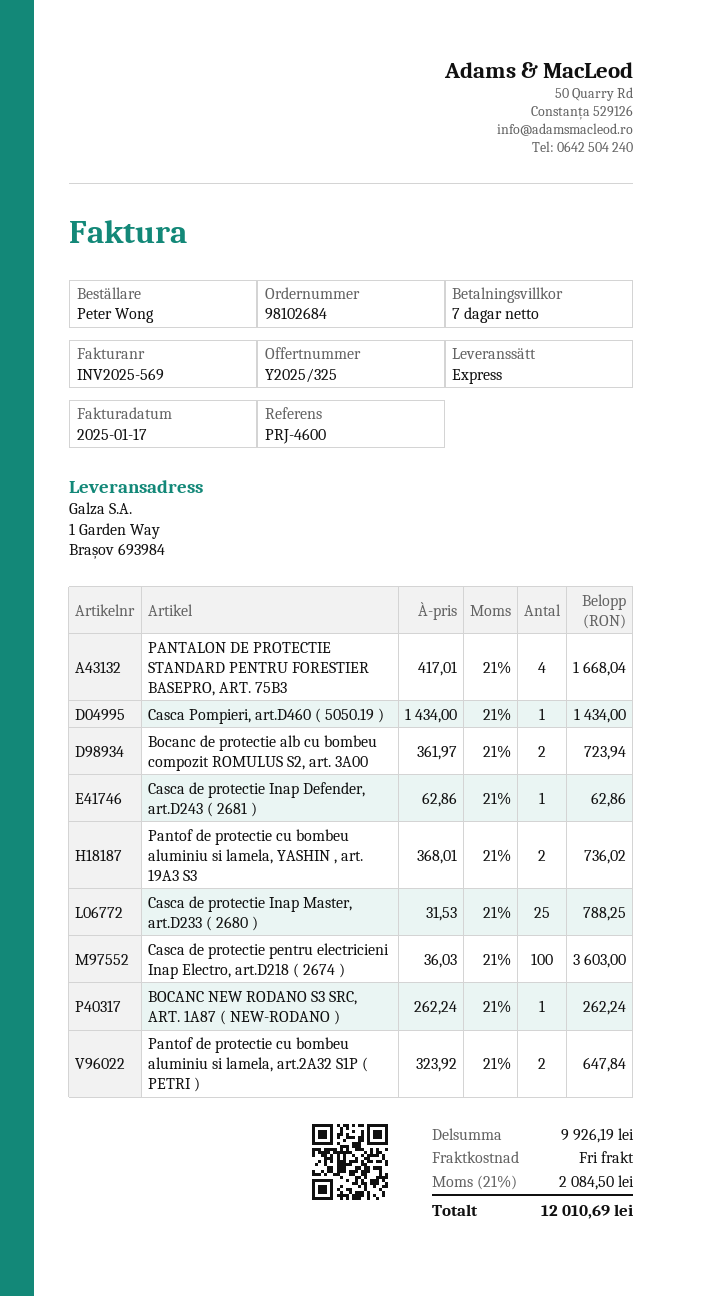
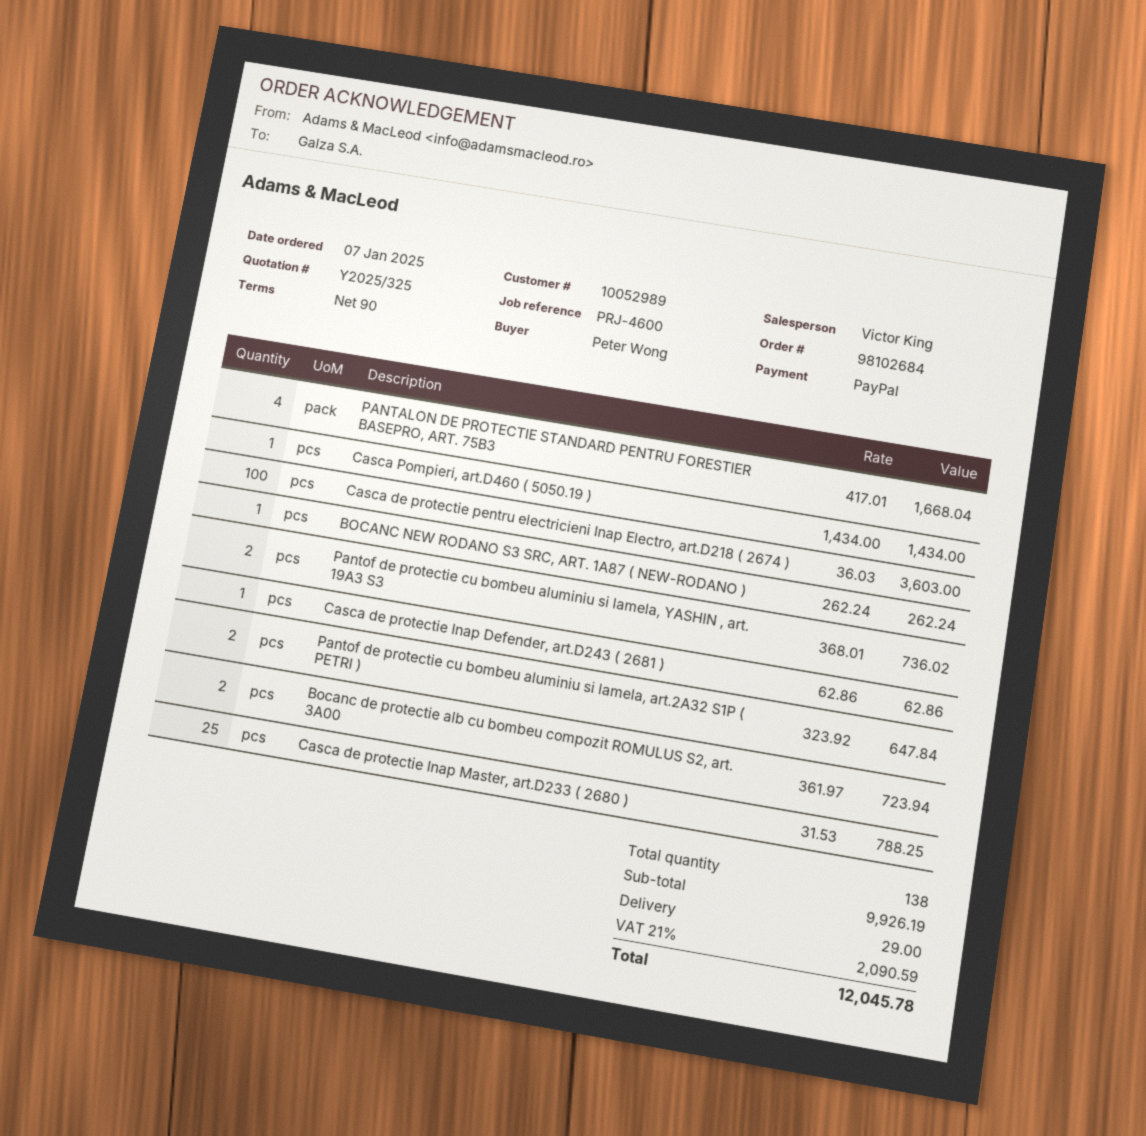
payment terms: 7 days -> 90 days
shipping: 0.00 -> 29.00
tax: 21% = 2084.50 -> 21% = 2090.59
total: 12010.69 -> 12045.78

